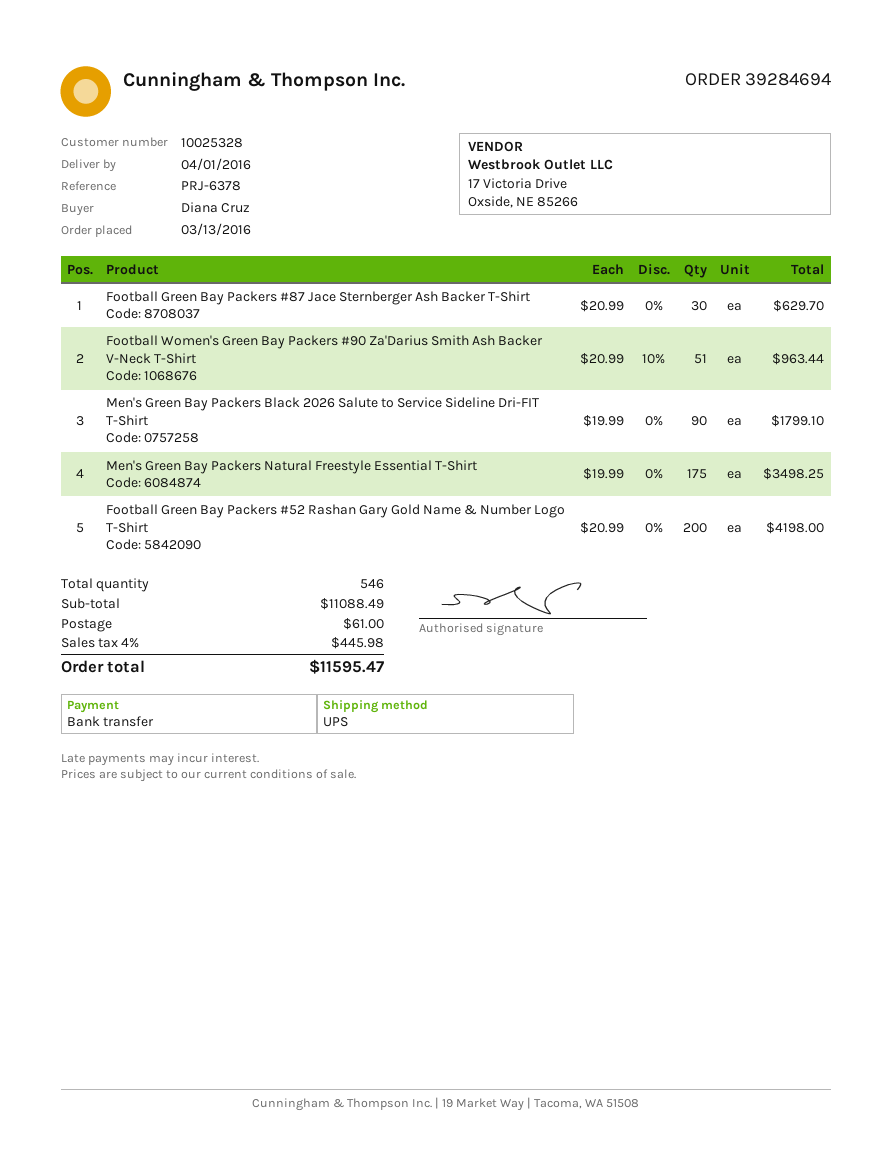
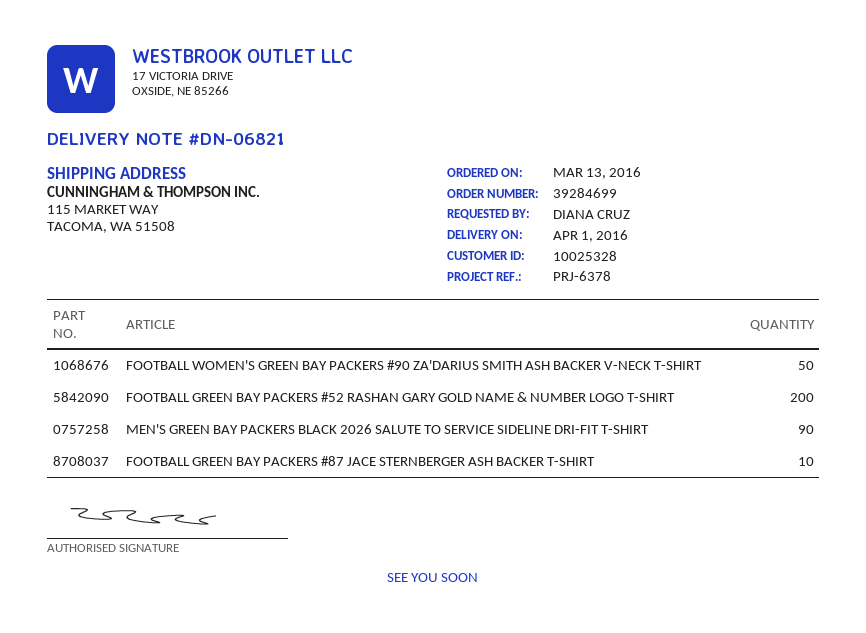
order number: 39284694 -> 39284699
Football Green Bay Packers #87 Jace Sternberger Ash Backer T-Shirt: 30 -> 10
Football Women's Green Bay Packers #90 Za'Darius Smith Ash Backer V-Neck T-Shirt: 51 -> 50
Men's Green Bay Packers Natural Freestyle Essential T-Shirt: 175 -> none

